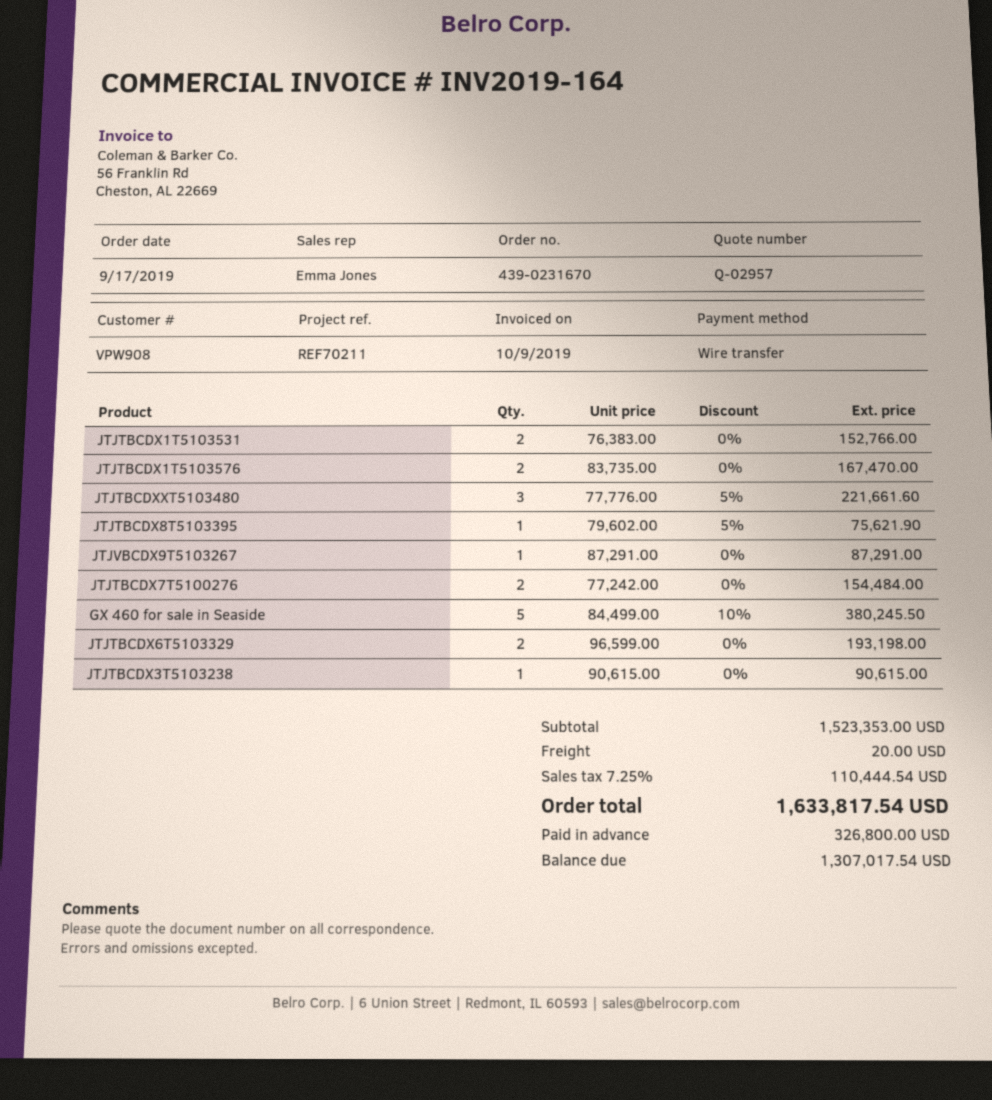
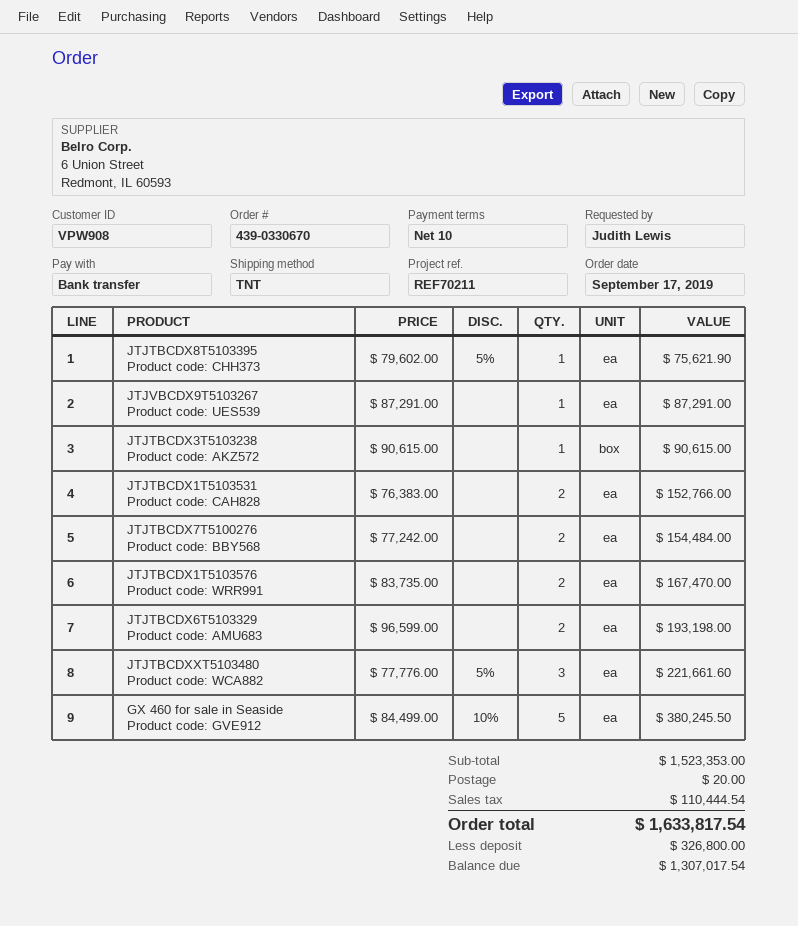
order number: 439-0231670 -> 439-0330670

